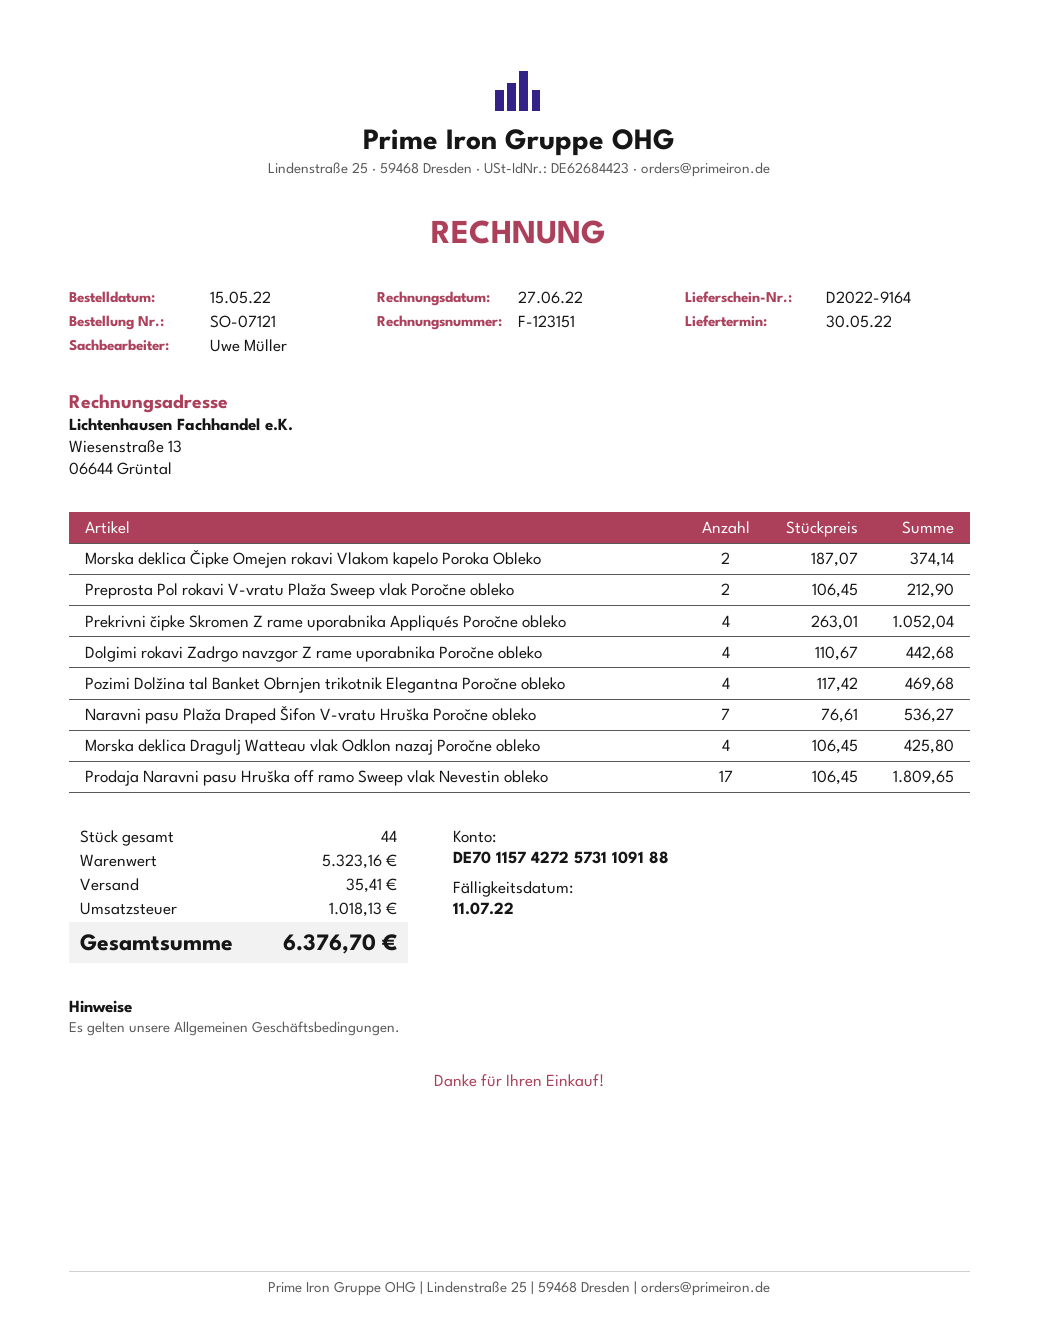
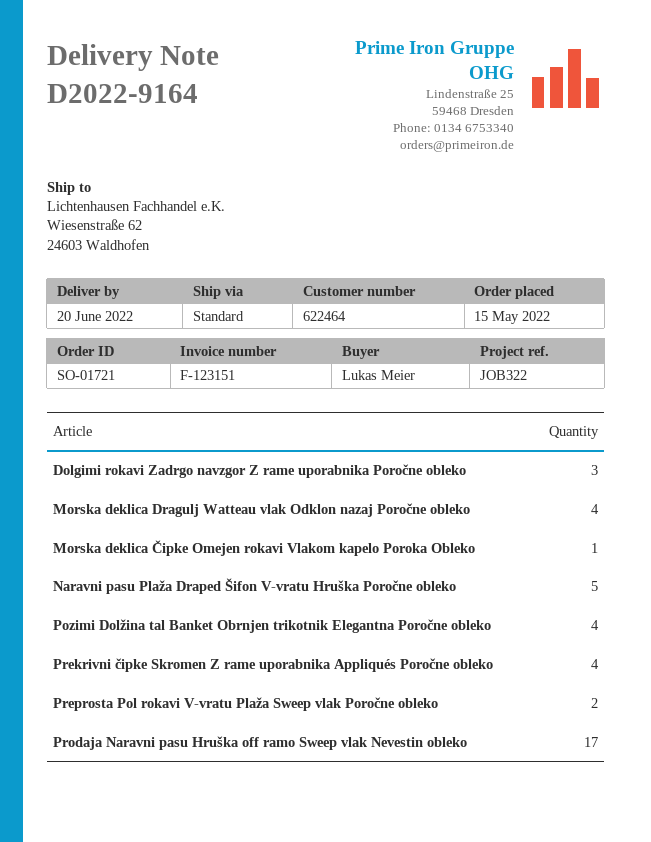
order number: SO-07121 -> SO-01721
delivery date: 2022-05-30 -> 2022-06-20
Morska deklica Čipke Omejen rokavi Vlakom kapelo Poroka Obleko: 2 -> 1
Dolgimi rokavi Zadrgo navzgor Z rame uporabnika Poročne obleko: 4 -> 3
Naravni pasu Plaža Draped Šifon V-vratu Hruška Poročne obleko: 7 -> 5

